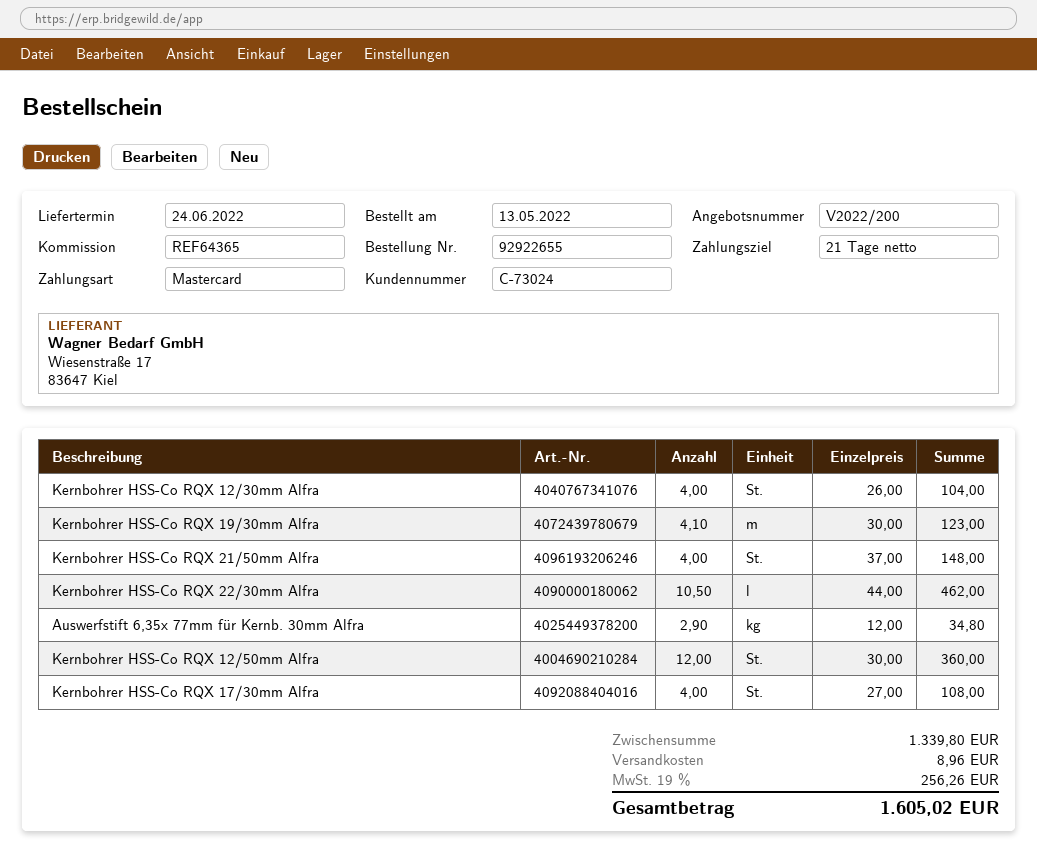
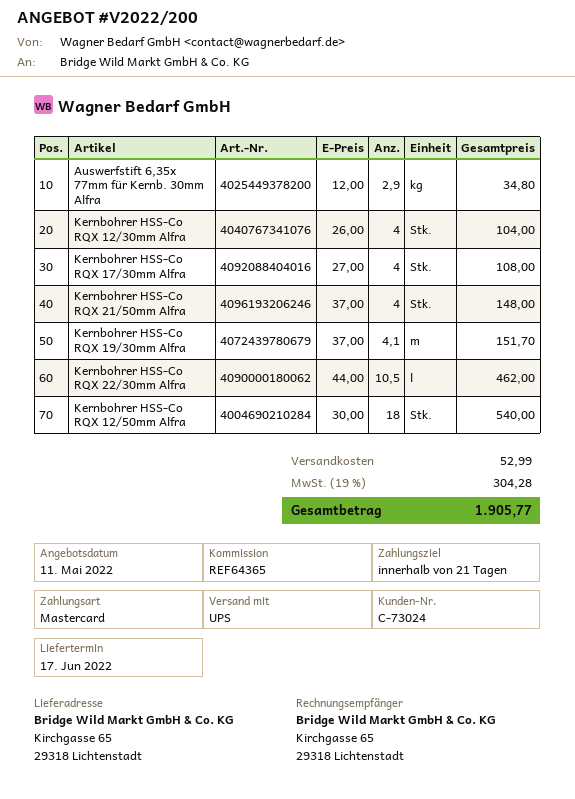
delivery date: 2022-06-24 -> 2022-06-17
Kernbohrer HSS-Co RQX 19/30mm Alfra: 4.1 x 30.00 = 123.00 -> 4.1 x 37.00 = 151.70
Kernbohrer HSS-Co RQX 12/50mm Alfra: 12 x 30.00 = 360.00 -> 18 x 30.00 = 540.00
shipping: 8.96 -> 52.99
tax: 19% = 256.26 -> 19% = 304.28
total: 1605.02 -> 1905.77

